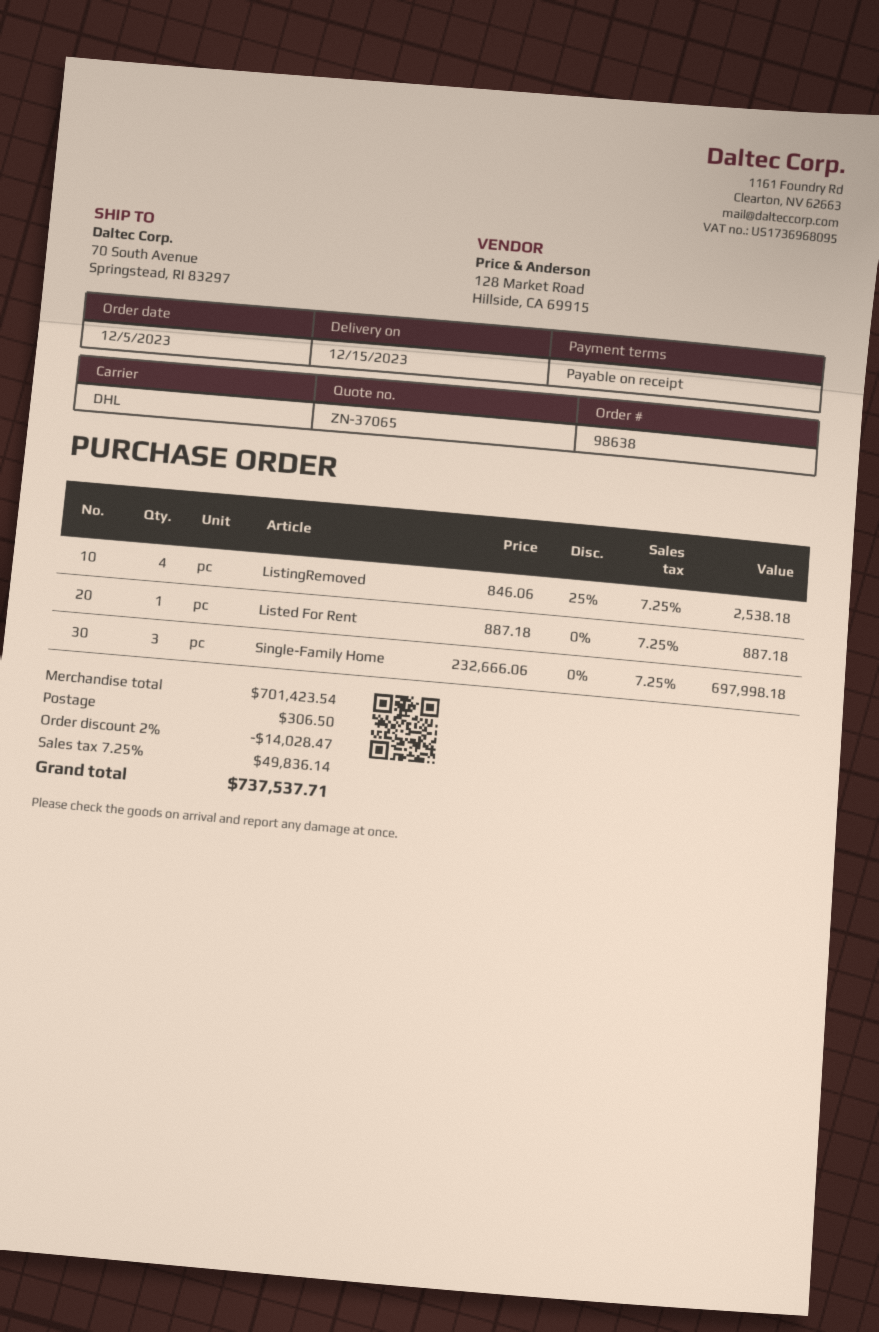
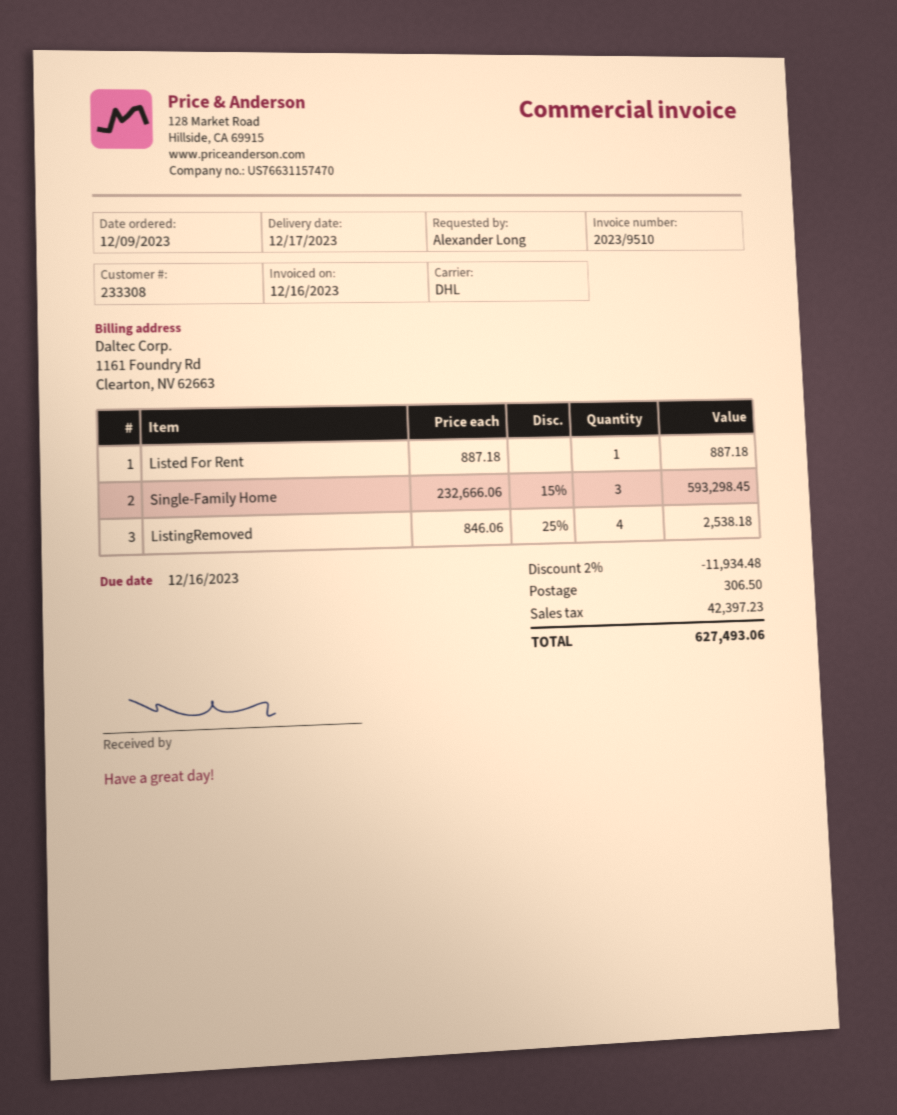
order date: 2023-12-05 -> 2023-12-09
delivery date: 2023-12-15 -> 2023-12-17
Single-Family Home: 3 x 232666.06 = 697998.18 -> 3 x 232666.06 - 15% = 593298.45
discount: 2% = 14028.47 -> 2% = 11934.48
tax: 49836.14 -> 42397.23
total: 737537.71 -> 627493.06

